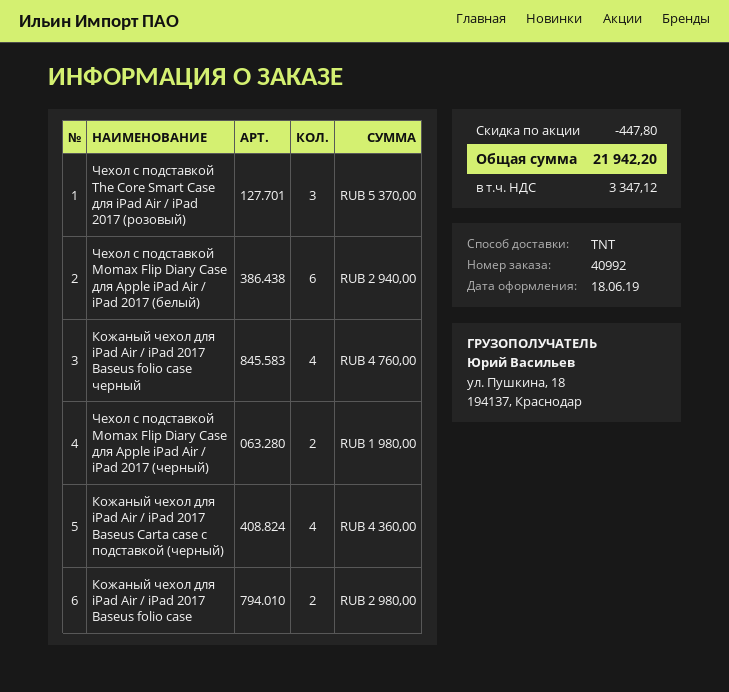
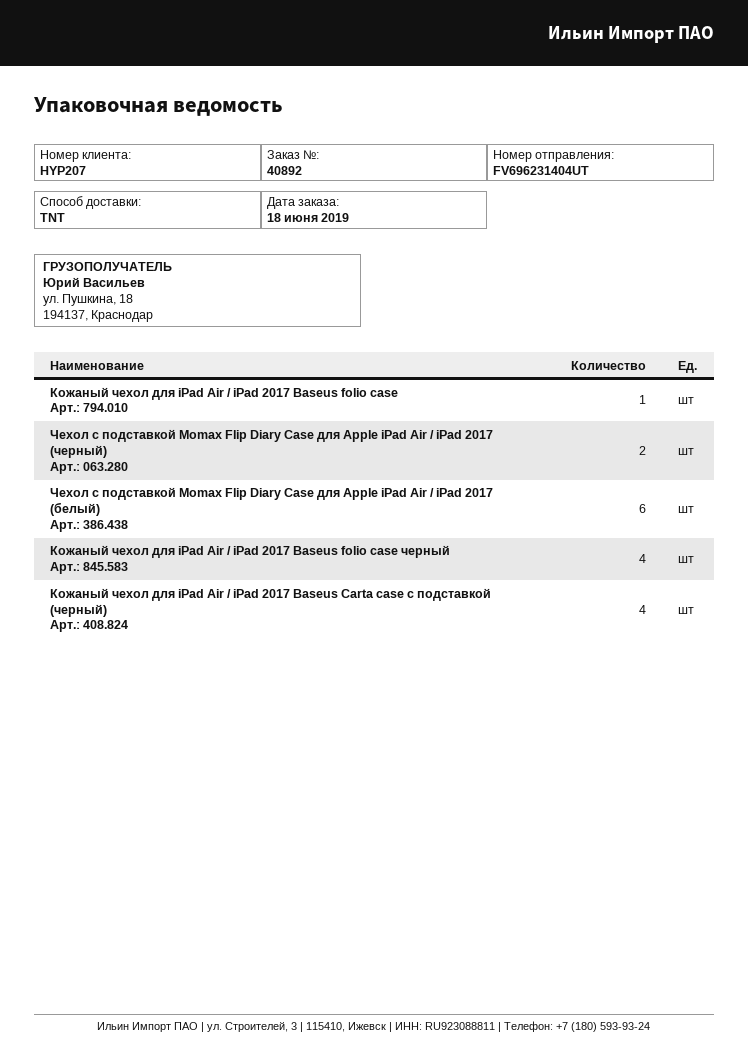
order number: 40992 -> 40892
Чехол с подставкой The Core Smart Case для iPad Air / iPad 2017 (розовый): 3 -> none
Кожаный чехол для iPad Air / iPad 2017 Baseus folio case: 2 -> 1

